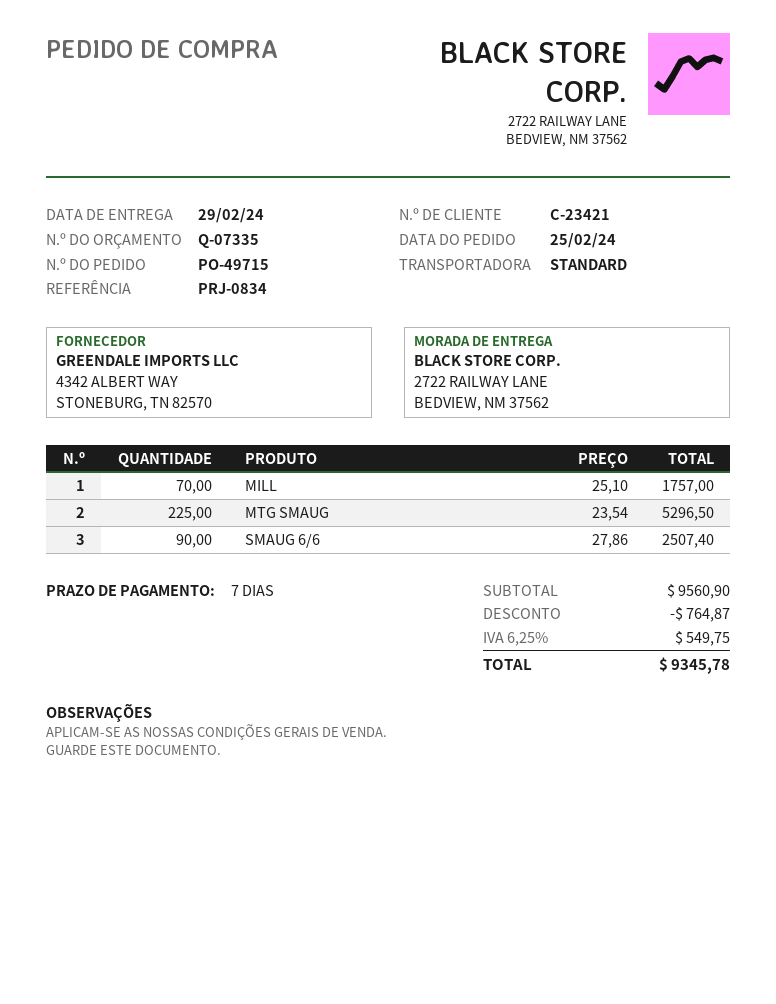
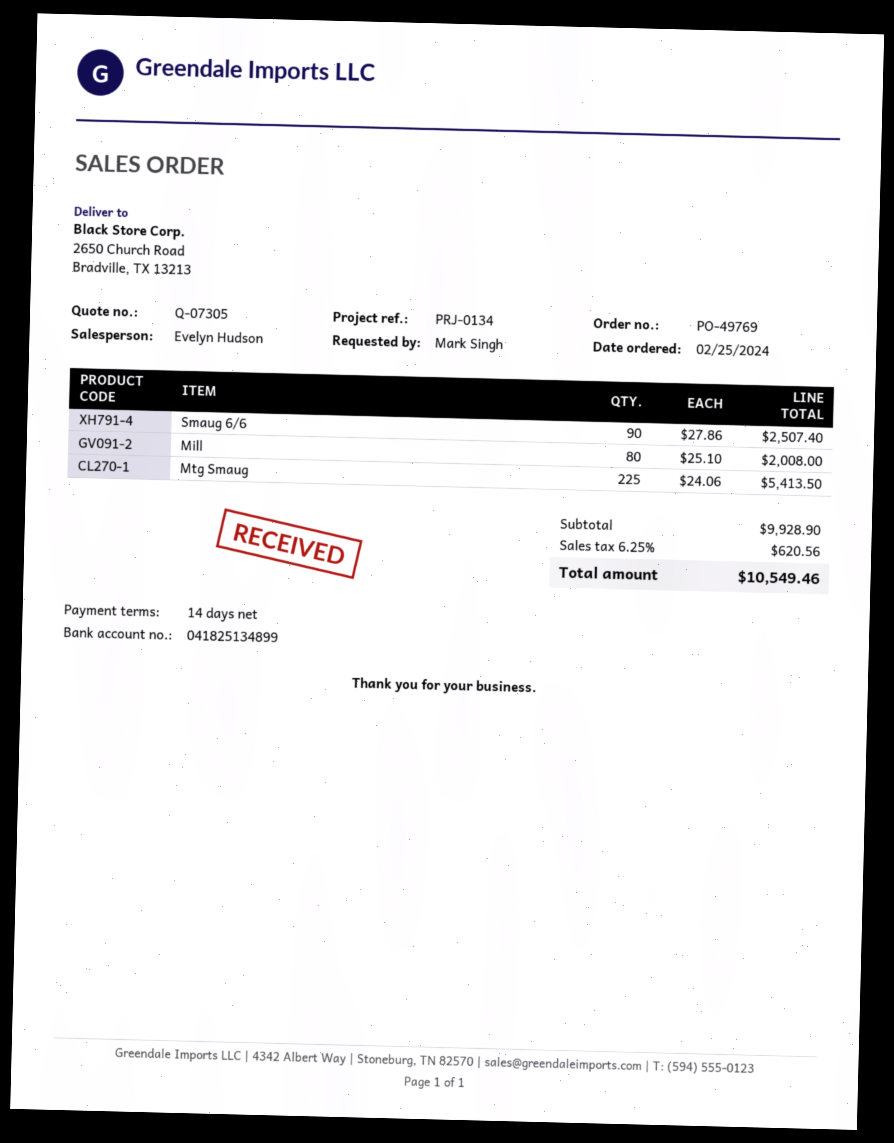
quote number: Q-07335 -> Q-07305
order number: PO-49715 -> PO-49769
payment terms: 7 days -> 14 days
reference: PRJ-0834 -> PRJ-0134
ship to: 2722 RAILWAY LANE, BEDVIEW, NM 37562 -> 2650 Church Road, Bradville, TX 13213
MILL: 70 x 25.10 = 1757.00 -> 80 x 25.10 = 2008.00
MTG SMAUG: 225 x 23.54 = 5296.50 -> 225 x 24.06 = 5413.50
subtotal: 9560.90 -> 9928.90
discount: 764.87 -> none
tax: 6.25% = 549.75 -> 6.25% = 620.56
total: 9345.78 -> 10549.46

